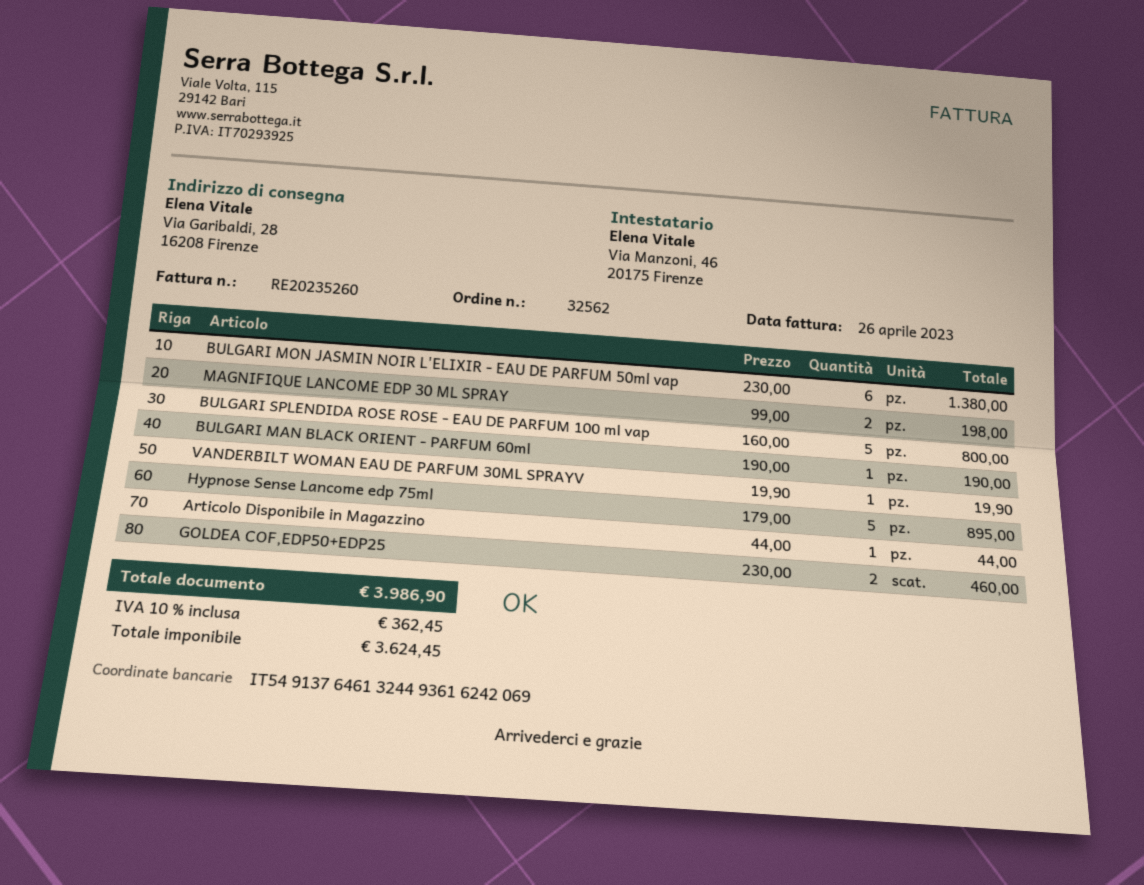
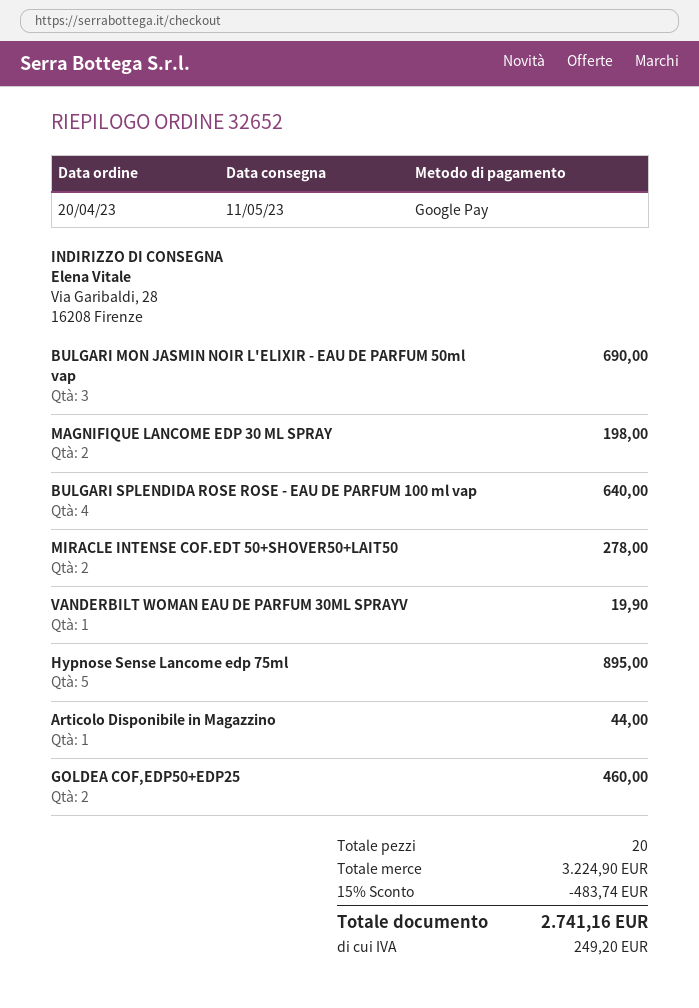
order number: 32562 -> 32652
BULGARI MON JASMIN NOIR L'ELIXIR - EAU DE PARFUM 50ml vap: 6 for 1380.00 -> 3 for 690.00
BULGARI SPLENDIDA ROSE ROSE - EAU DE PARFUM 100 ml vap: 5 for 800.00 -> 4 for 640.00
BULGARI MAN BLACK ORIENT - PARFUM 60ml: 1 for 190.00 -> none
MIRACLE INTENSE COF.EDT 50+SHOVER50+LAIT50: none -> 2 for 278.00
discount: none -> 15% = 483.74
tax: 362.45 -> 249.20
total: 3986.90 -> 2741.16

